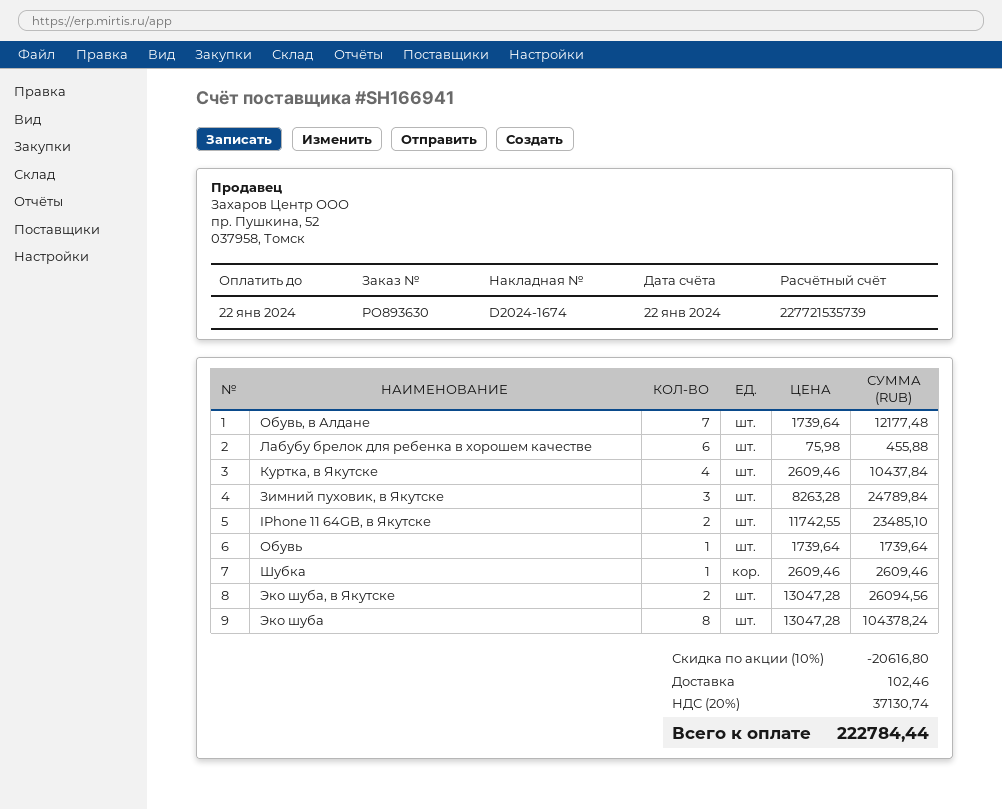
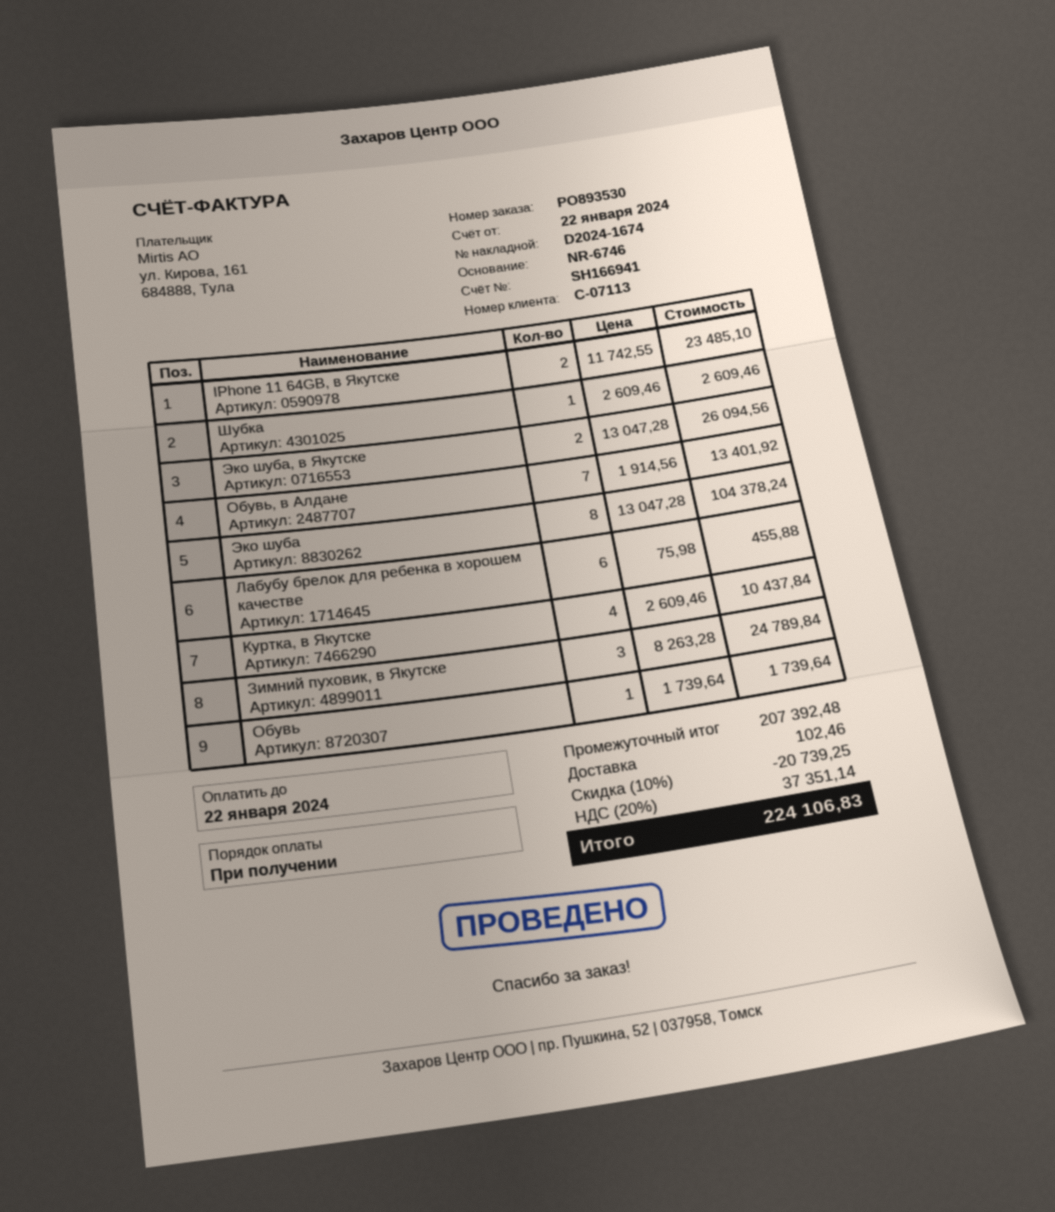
order number: PO893630 -> PO893530
Обувь, в Алдане: 7 x 1739.64 = 12177.48 -> 7 x 1914.56 = 13401.92
discount: 10% = 20616.80 -> 10% = 20739.25
tax: 20% = 37130.74 -> 20% = 37351.14
total: 222784.44 -> 224106.83

